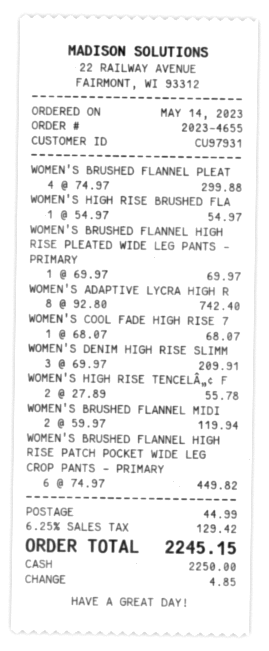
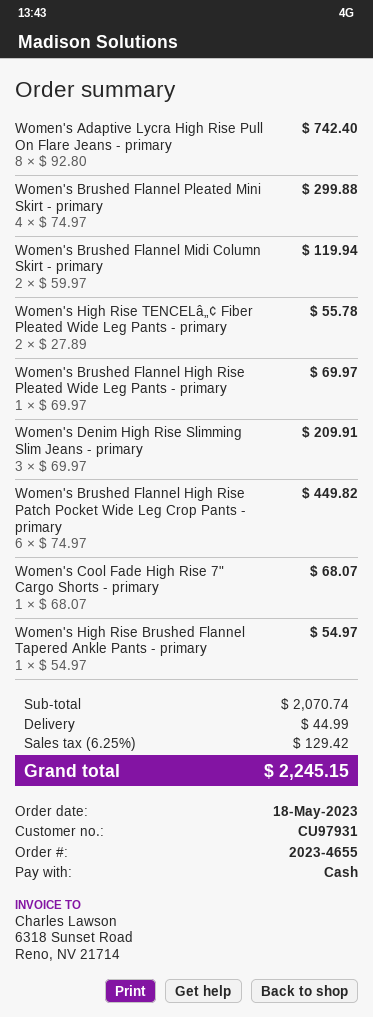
order date: 2023-05-14 -> 2023-05-18

